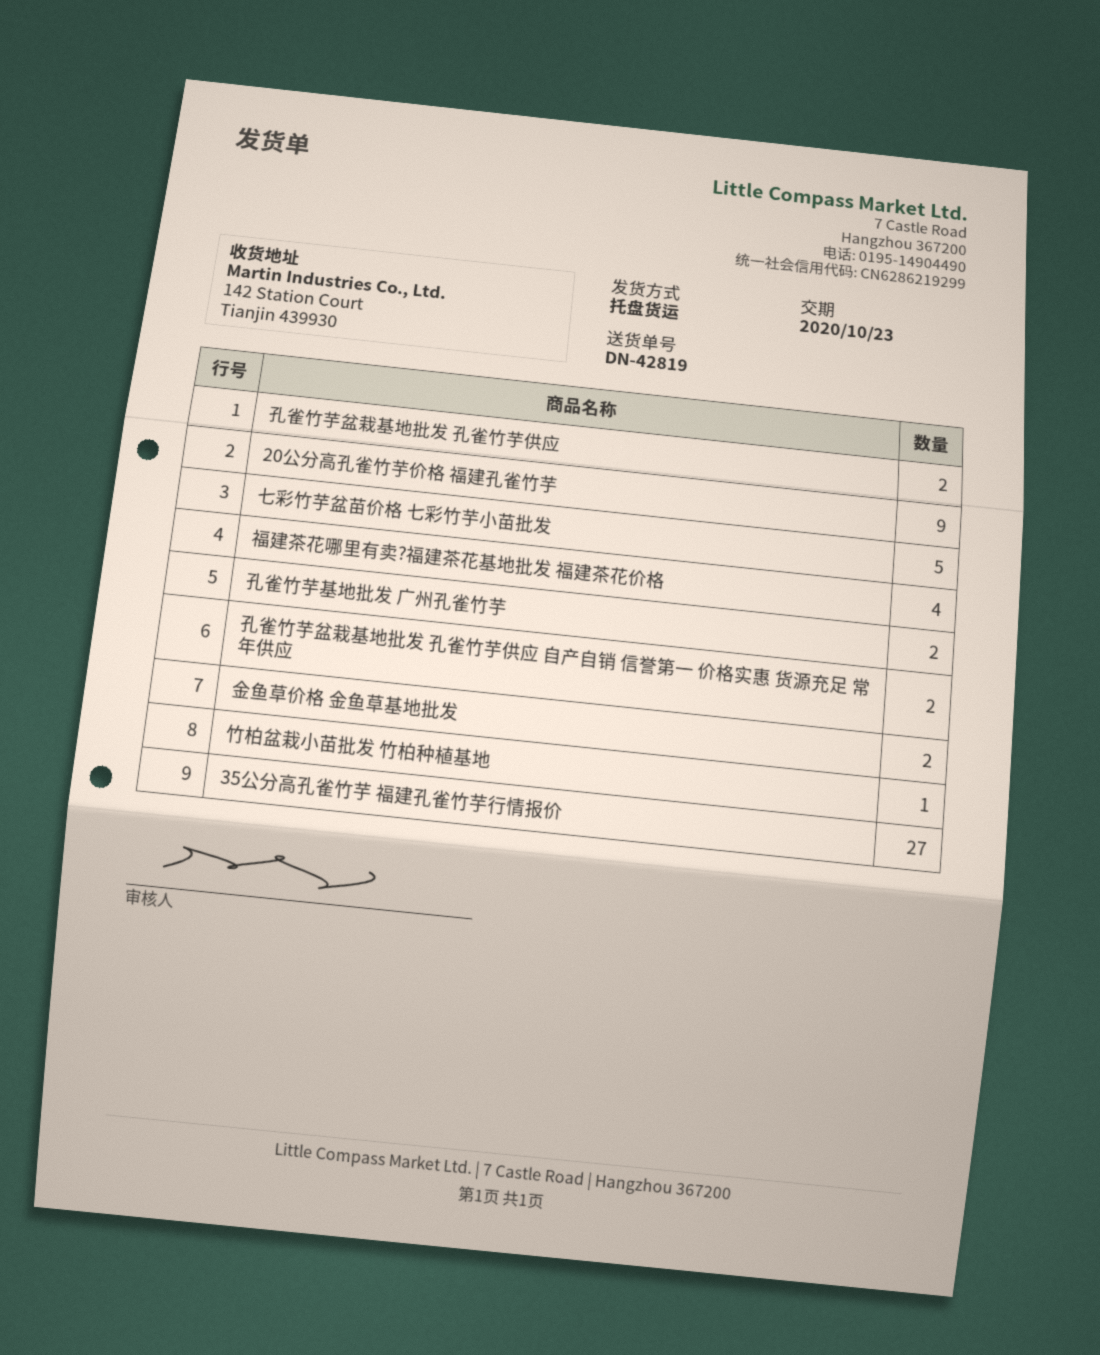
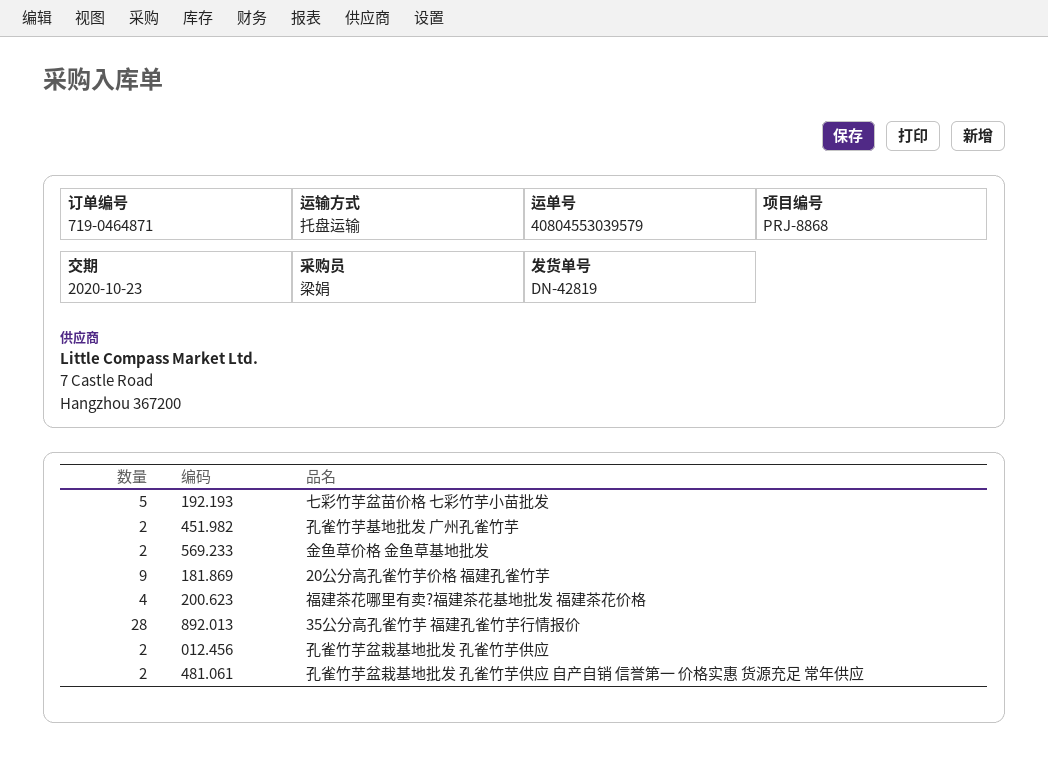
竹柏盆栽小苗批发 竹柏种植基地: 1 -> none
35公分高孔雀竹芋 福建孔雀竹芋行情报价: 27 -> 28

